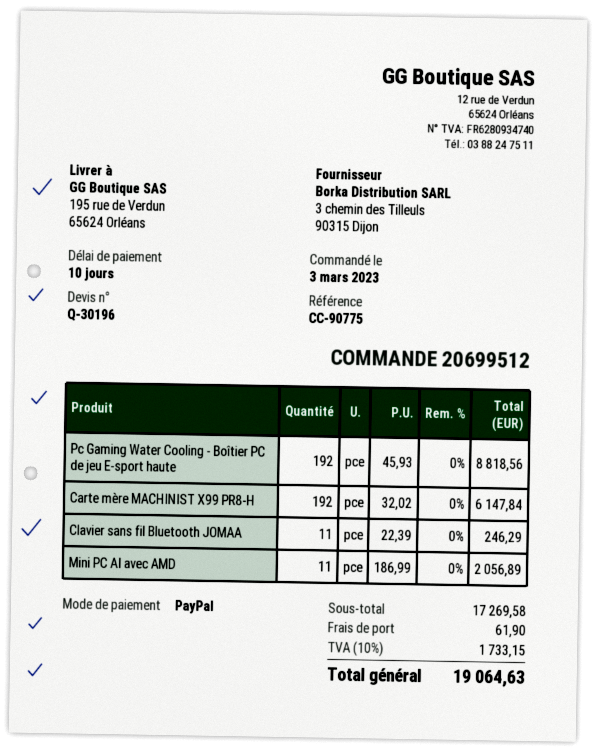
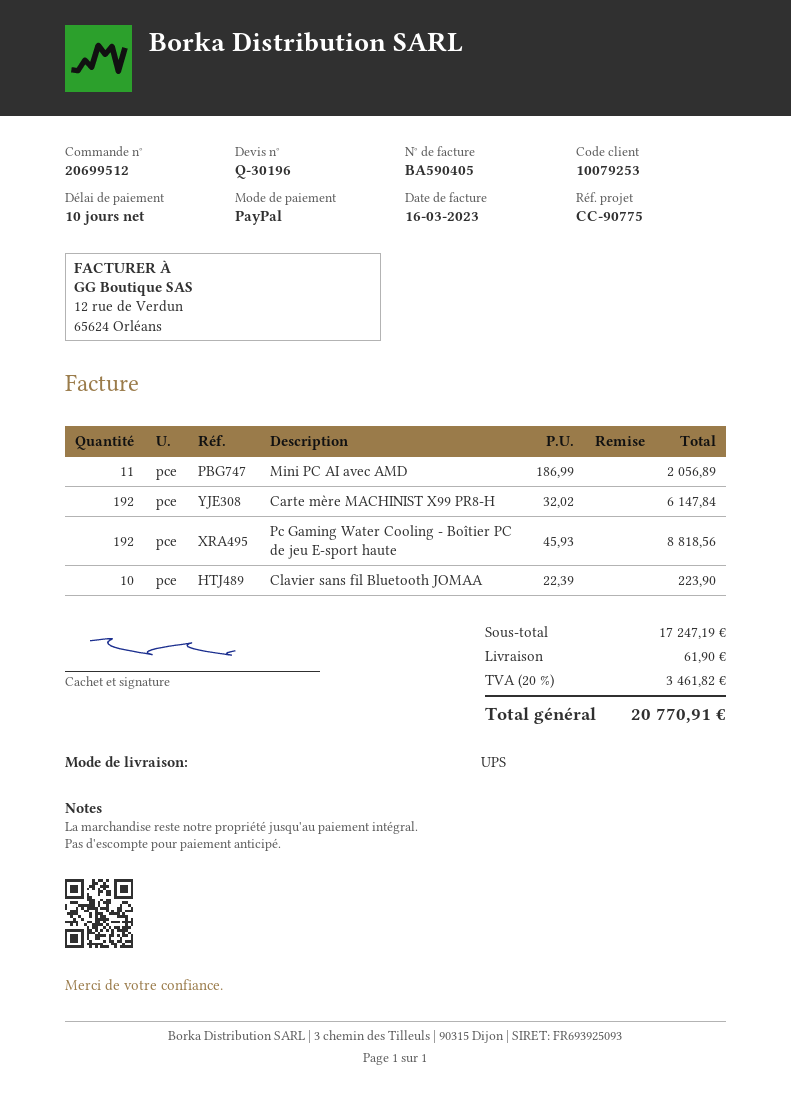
Clavier sans fil Bluetooth JOMAA: 11 x 22.39 = 246.29 -> 10 x 22.39 = 223.90
subtotal: 17269.58 -> 17247.19
tax: 10% = 1733.15 -> 20% = 3461.82
total: 19064.63 -> 20770.91

